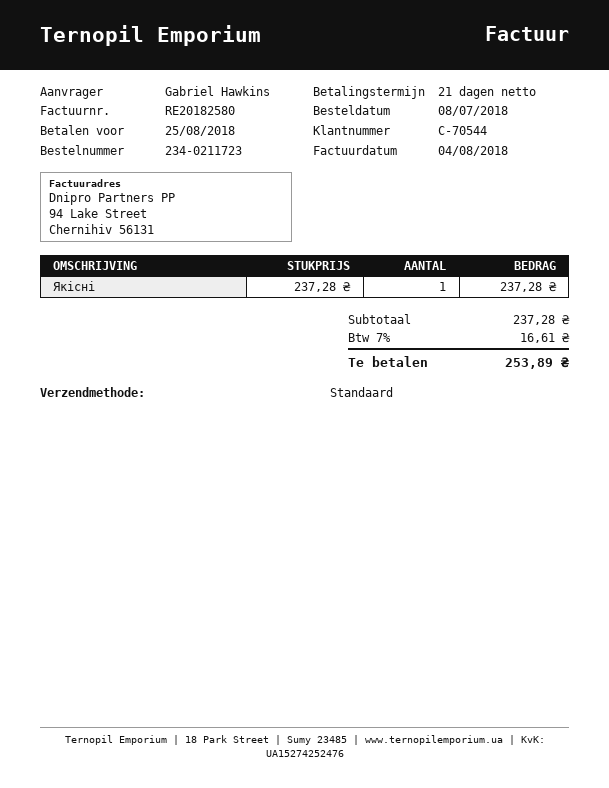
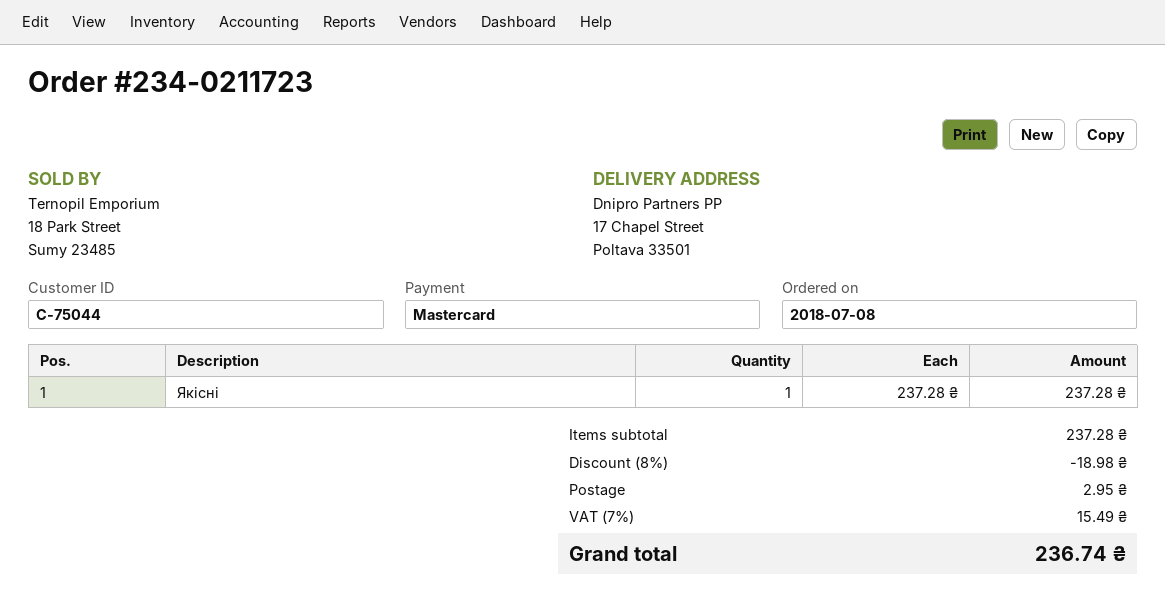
customer number: C-70544 -> C-75044
discount: none -> 8% = 18.98
shipping: none -> 2.95
tax: 7% = 16.61 -> 7% = 15.49
total: 253.89 -> 236.74

